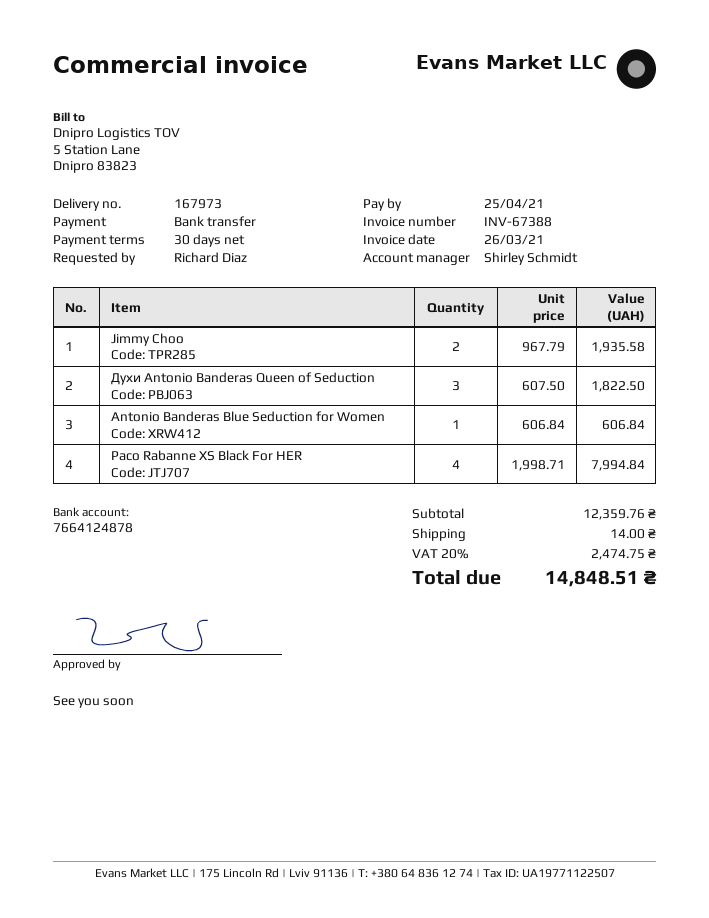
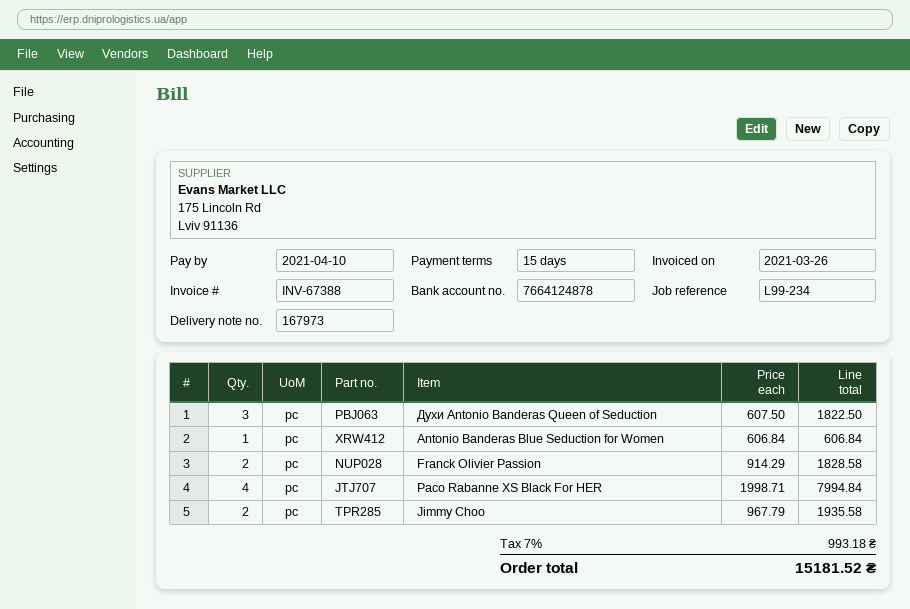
payment terms: 30 days -> 15 days
due date: 2021-04-25 -> 2021-04-10
Franck Olivier Passion: none -> 2 x 914.29 = 1828.58
shipping: 14.00 -> none
tax: 20% = 2474.75 -> 7% = 993.18
total: 14848.51 -> 15181.52

